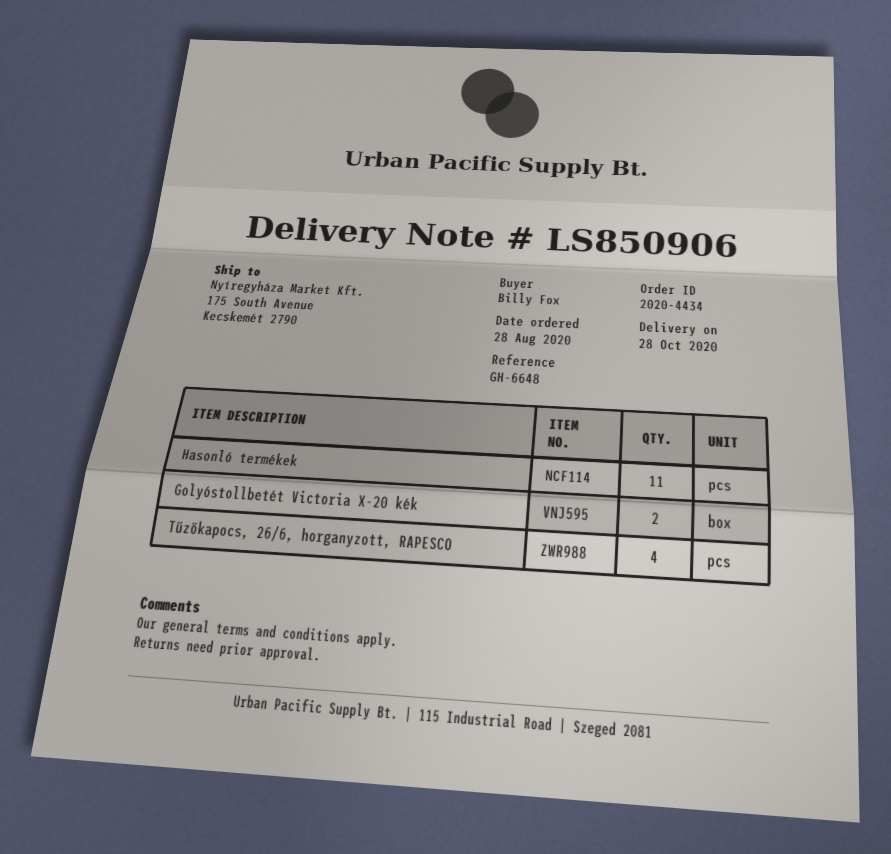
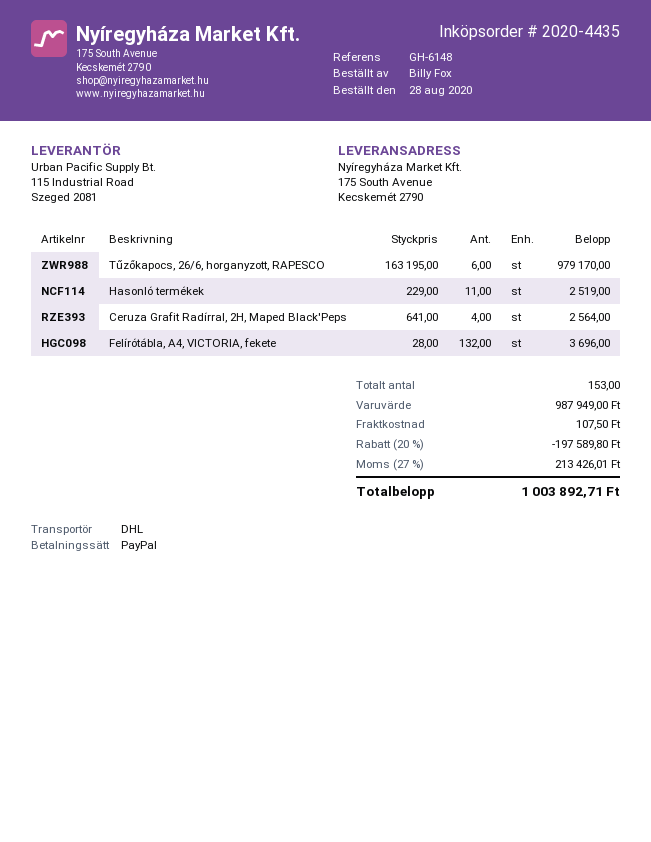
order number: 2020-4434 -> 2020-4435
reference: GH-6648 -> GH-6148
Golyóstollbetét Victoria X-20 kék: 2 -> none
Tűzőkapocs, 26/6, horganyzott, RAPESCO: 4 -> 6
Ceruza Grafit Radírral, 2H, Maped Black'Peps: none -> 4
Felírótábla, A4, VICTORIA, fekete: none -> 132

